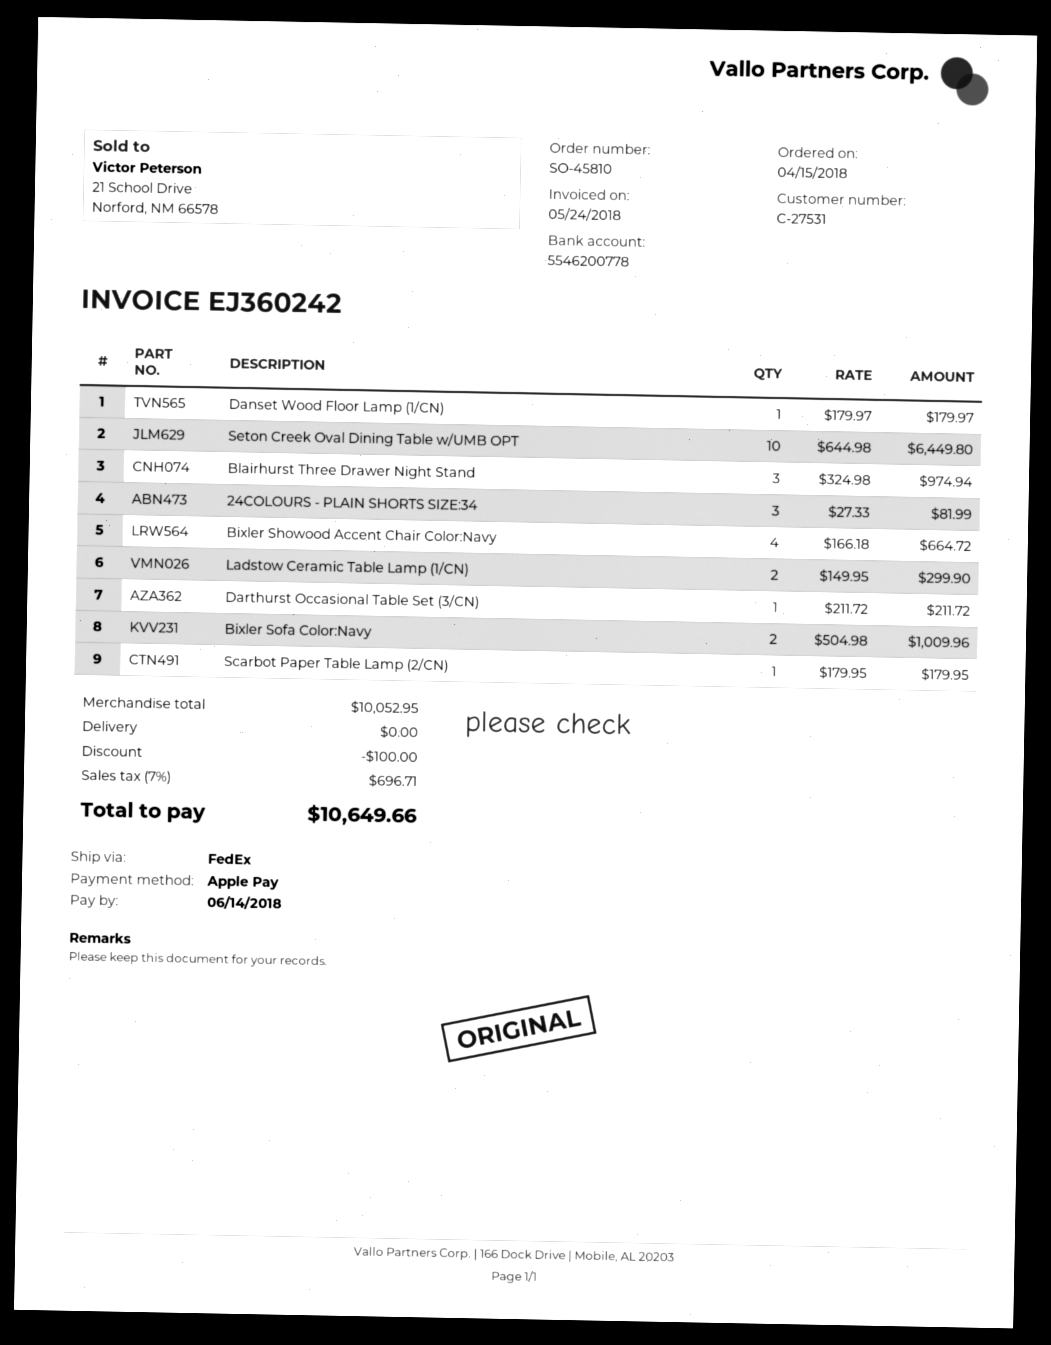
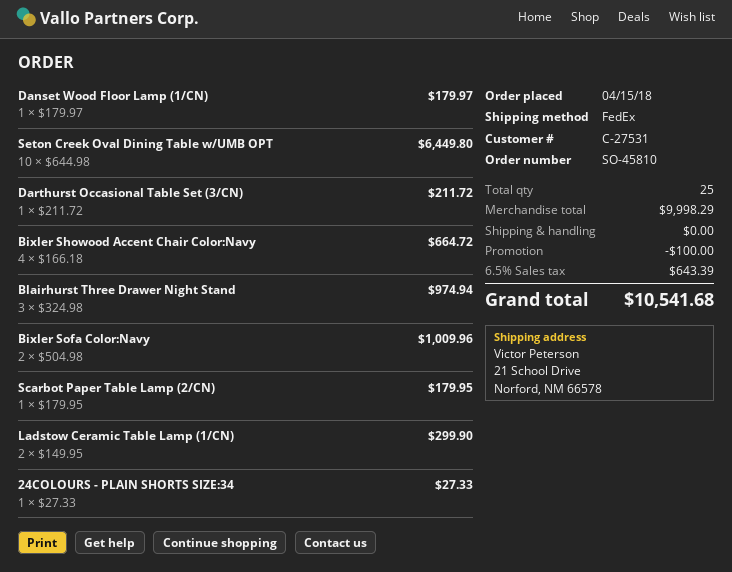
24COLOURS - PLAIN SHORTS SIZE:34: 3 x 27.33 = 81.99 -> 1 x 27.33 = 27.33
subtotal: 10052.95 -> 9998.29
tax: 7% = 696.71 -> 6.5% = 643.39
total: 10649.66 -> 10541.68

